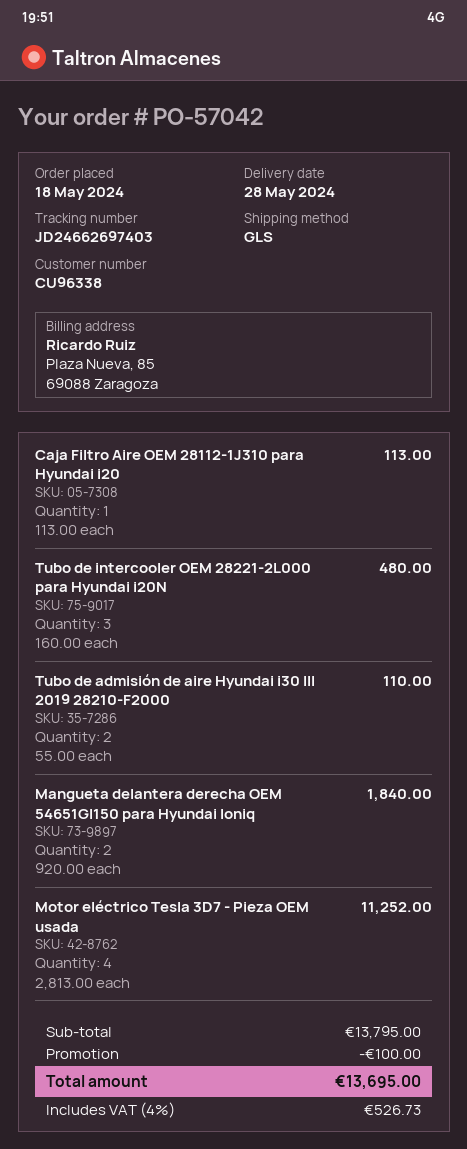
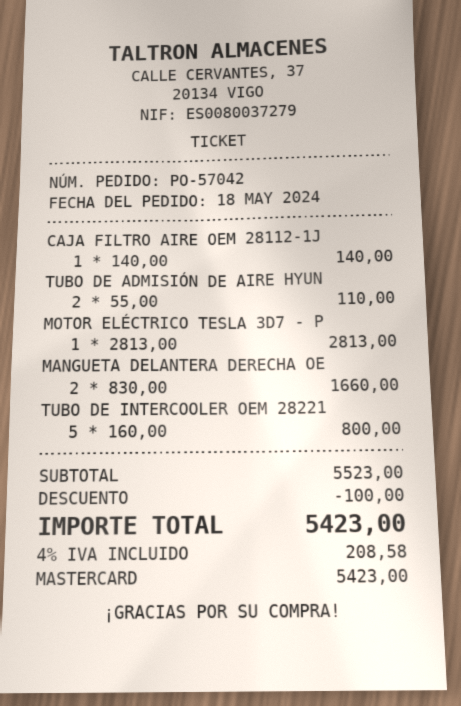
Caja Filtro Aire OEM 28112-1J310 para Hyundai i20: 1 x 113.00 = 113.00 -> 1 x 140.00 = 140.00
Tubo de intercooler OEM 28221-2L000 para Hyundai i20N: 3 x 160.00 = 480.00 -> 5 x 160.00 = 800.00
Mangueta delantera derecha OEM 54651GI150 para Hyundai Ioniq: 2 x 920.00 = 1840.00 -> 2 x 830.00 = 1660.00
Motor eléctrico Tesla 3D7 - Pieza OEM usada: 4 x 2813.00 = 11252.00 -> 1 x 2813.00 = 2813.00
subtotal: 13795.00 -> 5523.00
tax: 4% = 526.73 -> 4% = 208.58
total: 13695.00 -> 5423.00

